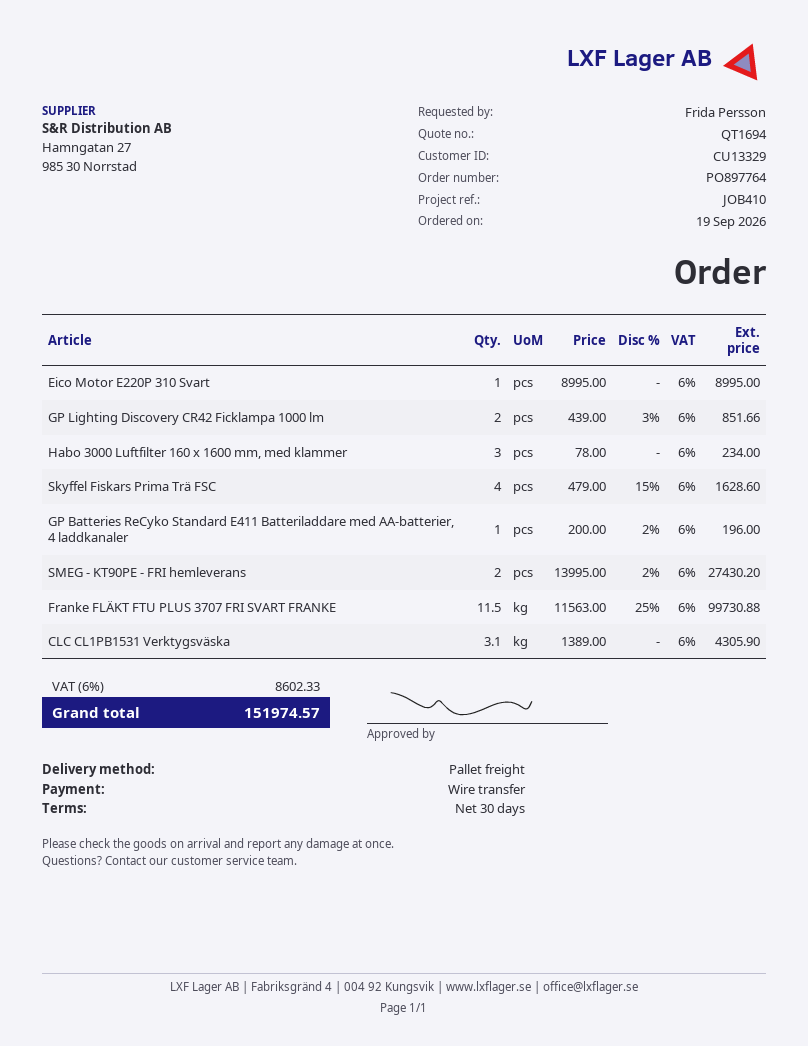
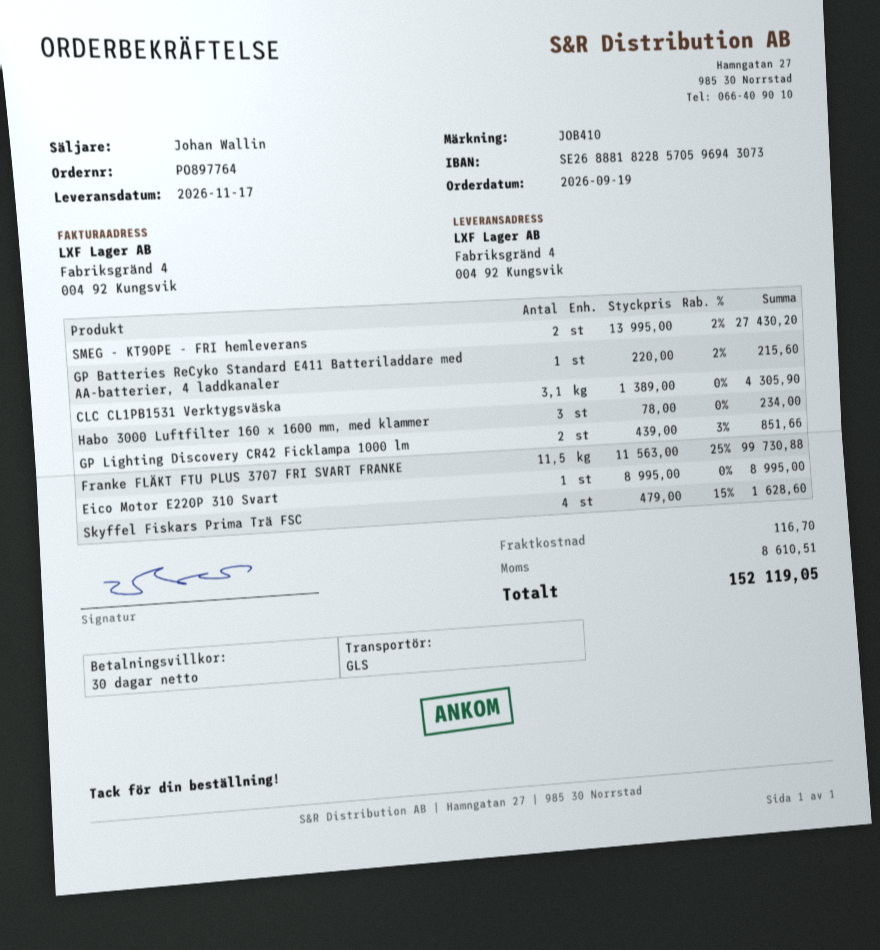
shipping method: pallet freight -> GLS
GP Batteries ReCyko Standard E411 Batteriladdare med AA-batterier, 4 laddkanaler: 1 x 200.00 - 2% = 196.00 -> 1 x 220.00 - 2% = 215.60
shipping: none -> 116.70
tax: 8602.33 -> 8610.51
total: 151974.57 -> 152119.05

